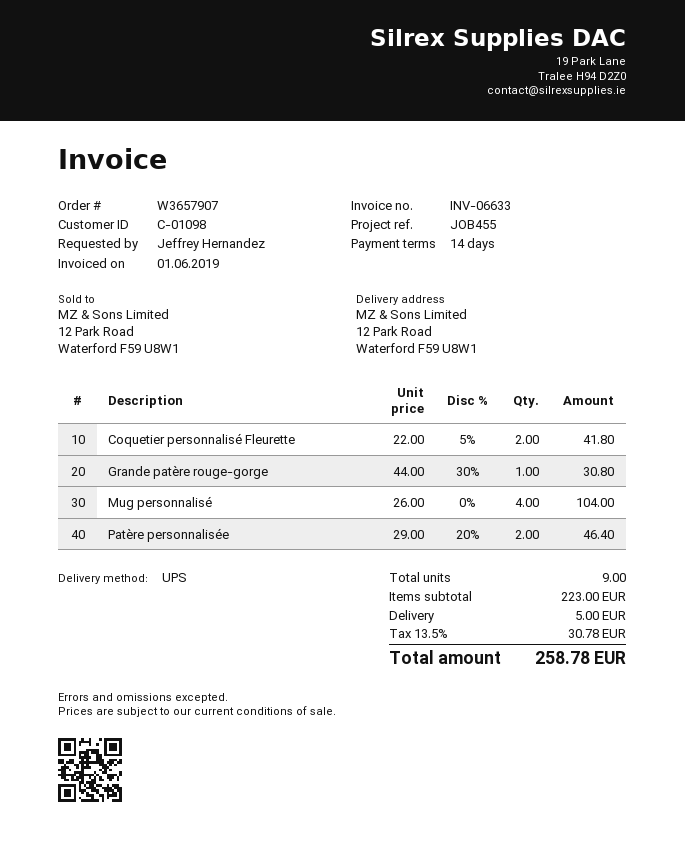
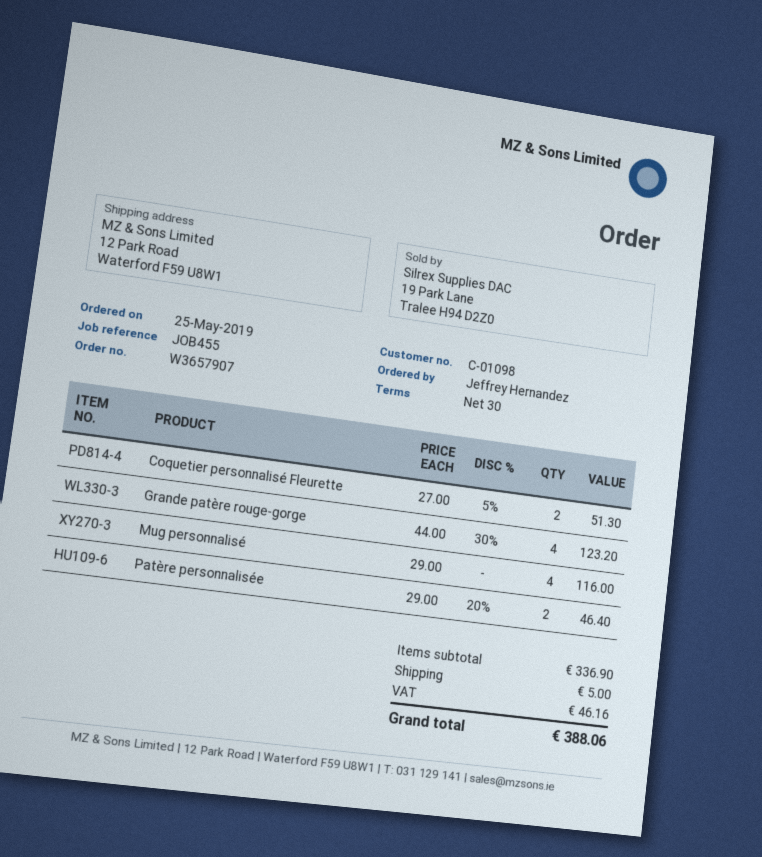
payment terms: 14 days -> 30 days
Coquetier personnalisé Fleurette: 2 x 22.00 - 5% = 41.80 -> 2 x 27.00 - 5% = 51.30
Grande patère rouge-gorge: 1 x 44.00 - 30% = 30.80 -> 4 x 44.00 - 30% = 123.20
Mug personnalisé: 4 x 26.00 = 104.00 -> 4 x 29.00 = 116.00
subtotal: 223.00 -> 336.90
tax: 30.78 -> 46.16
total: 258.78 -> 388.06

